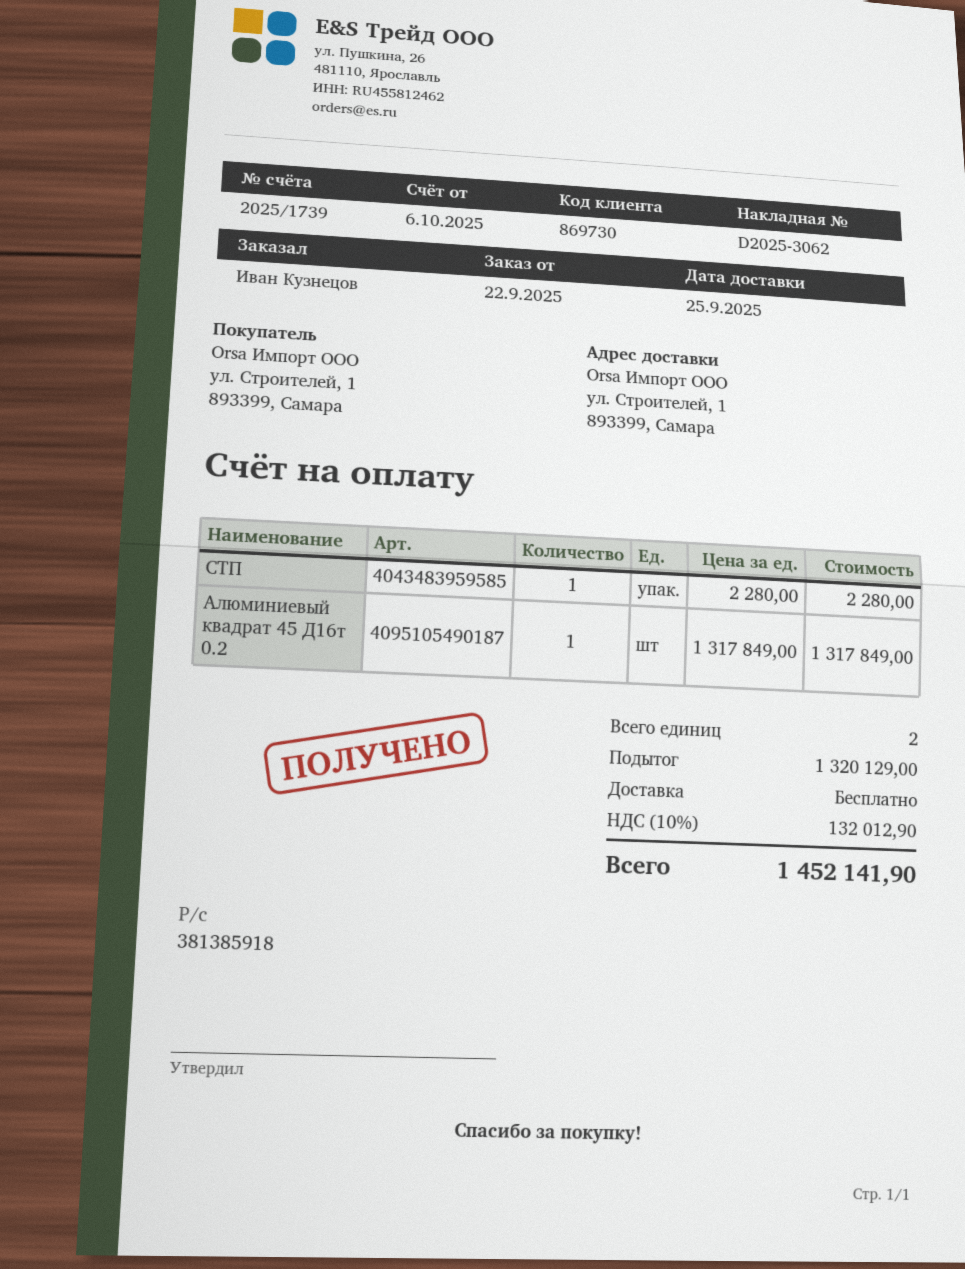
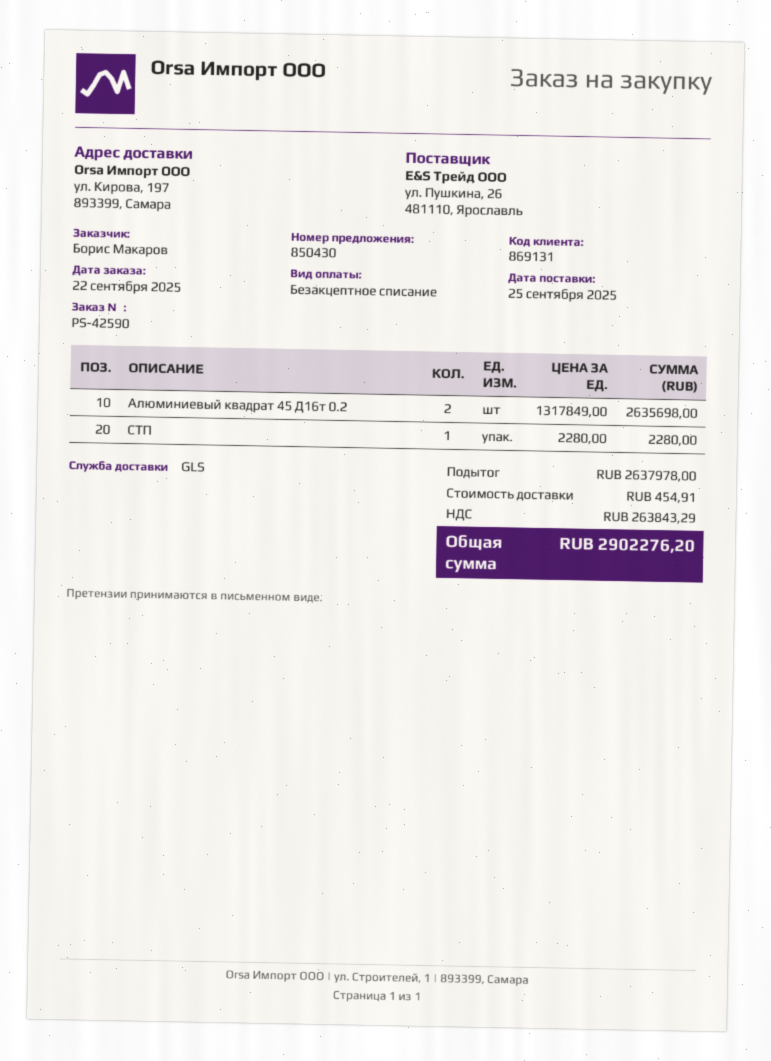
customer number: 869730 -> 869131
ordered by: Иван Кузнецов -> Борис Макаров
ship to: ул. Строителей, 1, 893399, Самара -> ул. Кирова, 197, 893399, Самара
Алюминиевый квадрат 45 Д16т 0.2: 1 x 1317849.00 = 1317849.00 -> 2 x 1317849.00 = 2635698.00
subtotal: 1320129.00 -> 2637978.00
shipping: 0.00 -> 454.91
tax: 132012.90 -> 263843.29
total: 1452141.90 -> 2902276.20

